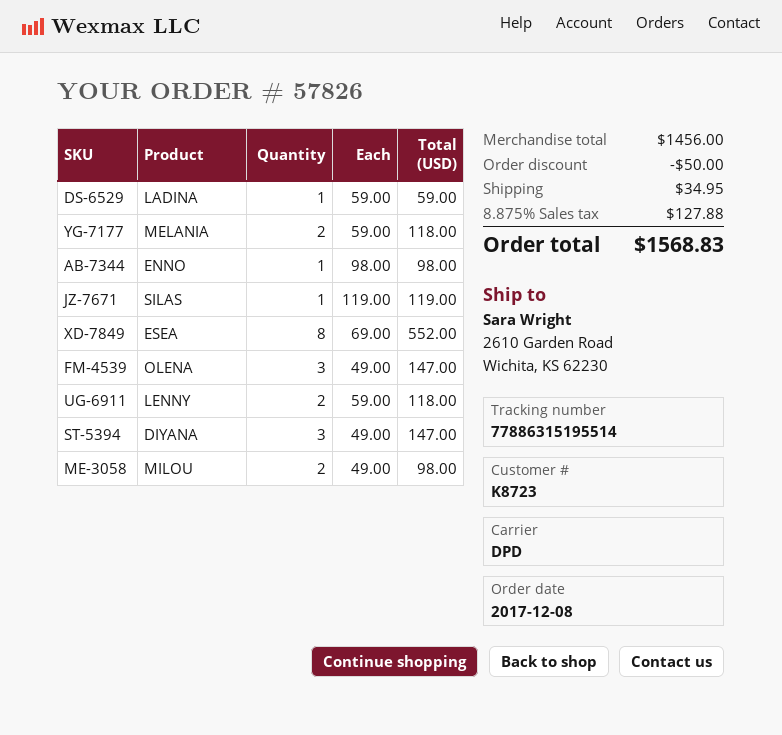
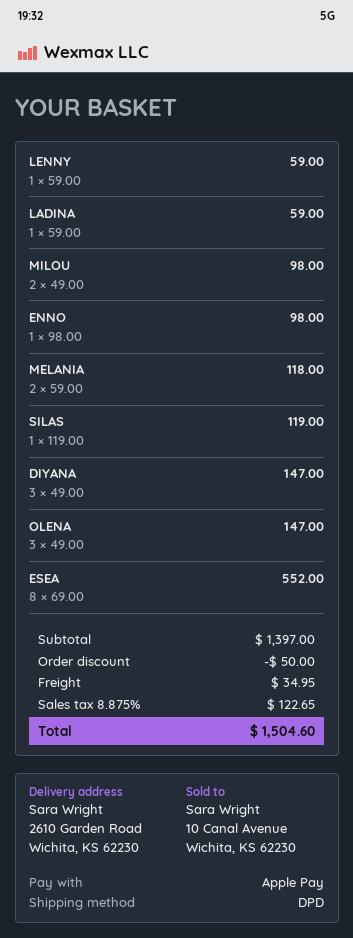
LENNY: 2 x 59.00 = 118.00 -> 1 x 59.00 = 59.00
subtotal: 1456.00 -> 1397.00
tax: 8.875% = 127.88 -> 8.875% = 122.65
total: 1568.83 -> 1504.60

